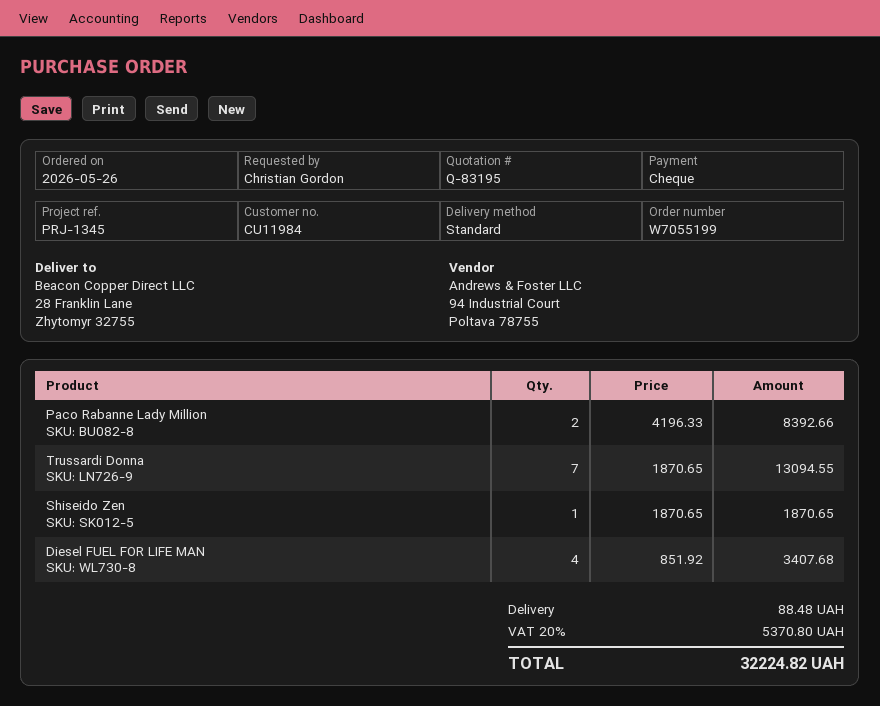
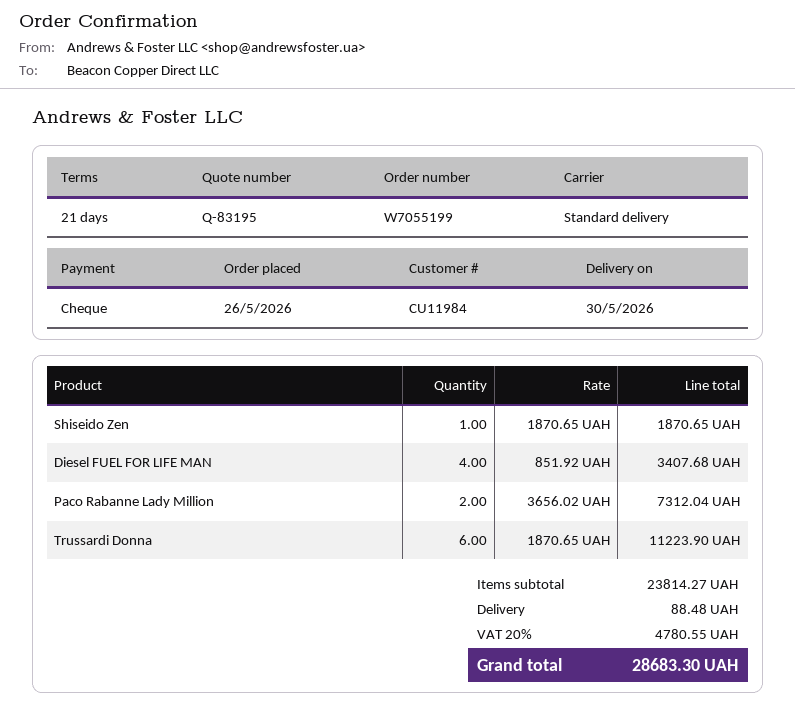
Paco Rabanne Lady Million: 2 x 4196.33 = 8392.66 -> 2 x 3656.02 = 7312.04
Trussardi Donna: 7 x 1870.65 = 13094.55 -> 6 x 1870.65 = 11223.90
tax: 20% = 5370.80 -> 20% = 4780.55
total: 32224.82 -> 28683.30

